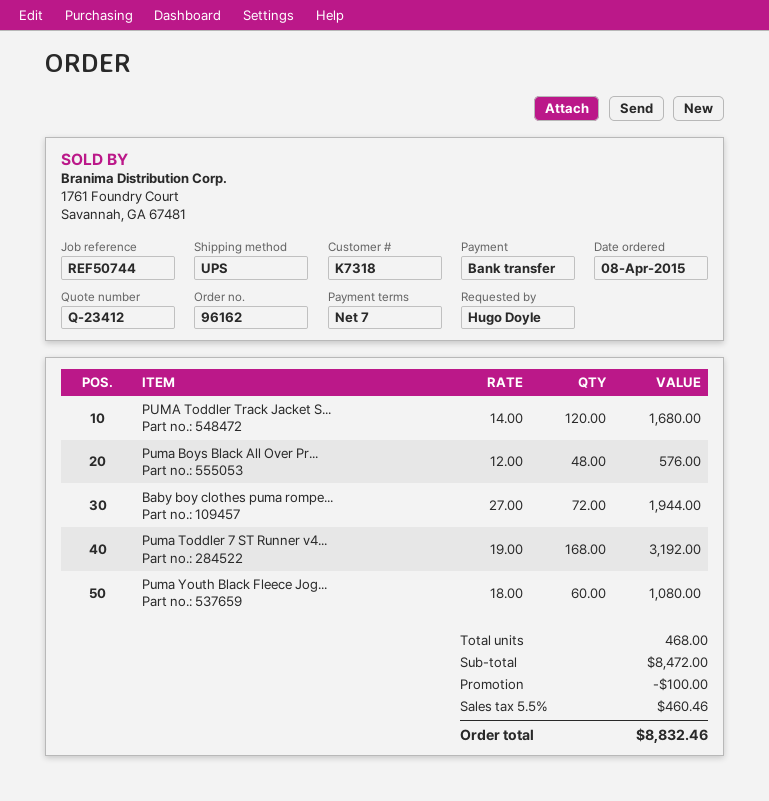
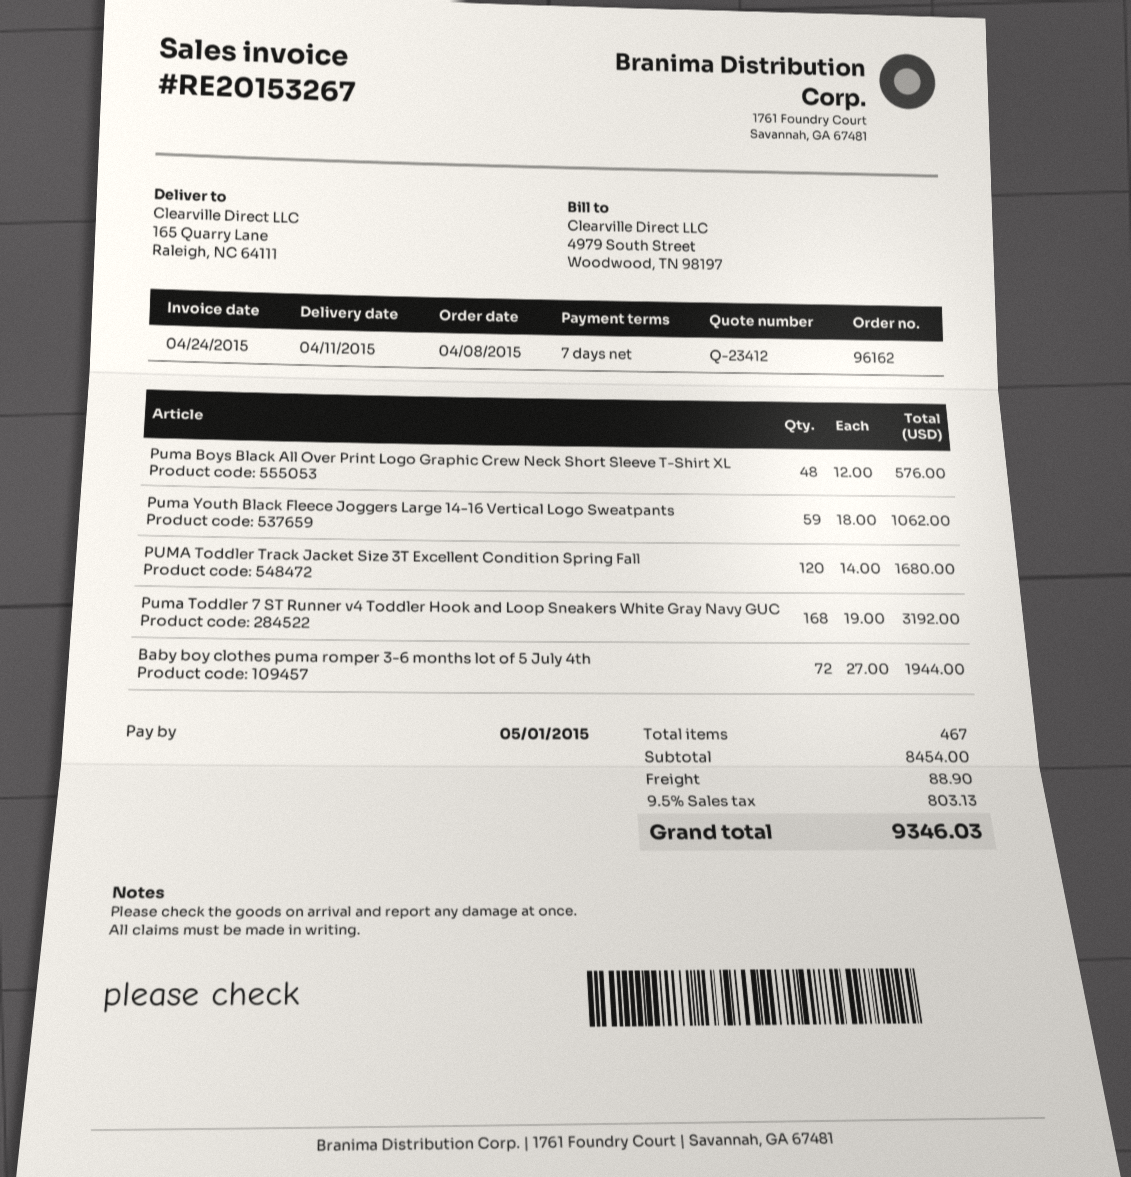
Puma Youth Black Fleece Jog...: 60 x 18.00 = 1080.00 -> 59 x 18.00 = 1062.00
total quantity: 468 -> 467
subtotal: 8472.00 -> 8454.00
discount: 100.00 -> none
shipping: none -> 88.90
tax: 5.5% = 460.46 -> 9.5% = 803.13
total: 8832.46 -> 9346.03

